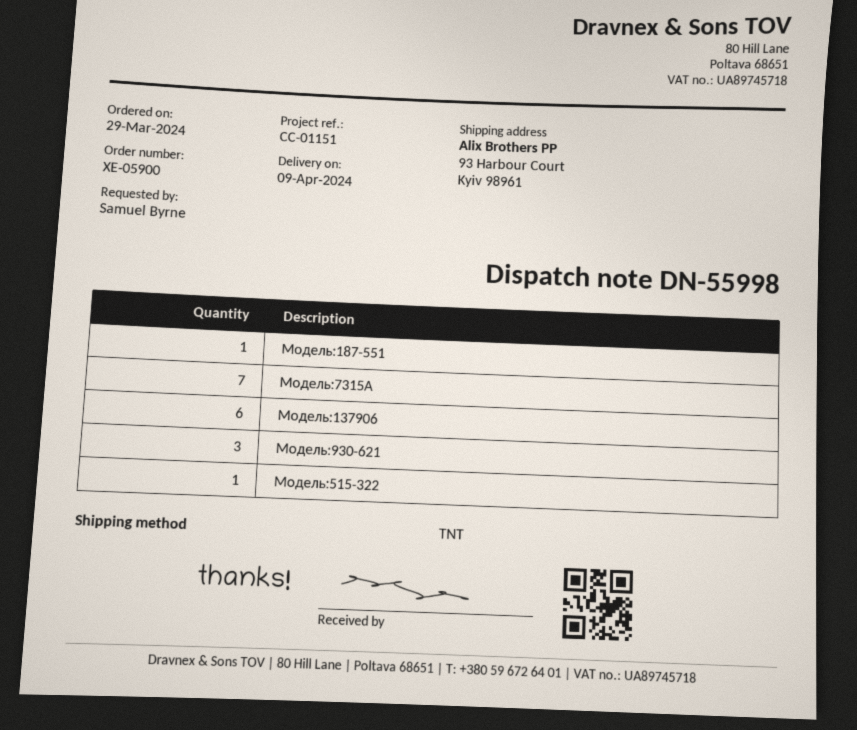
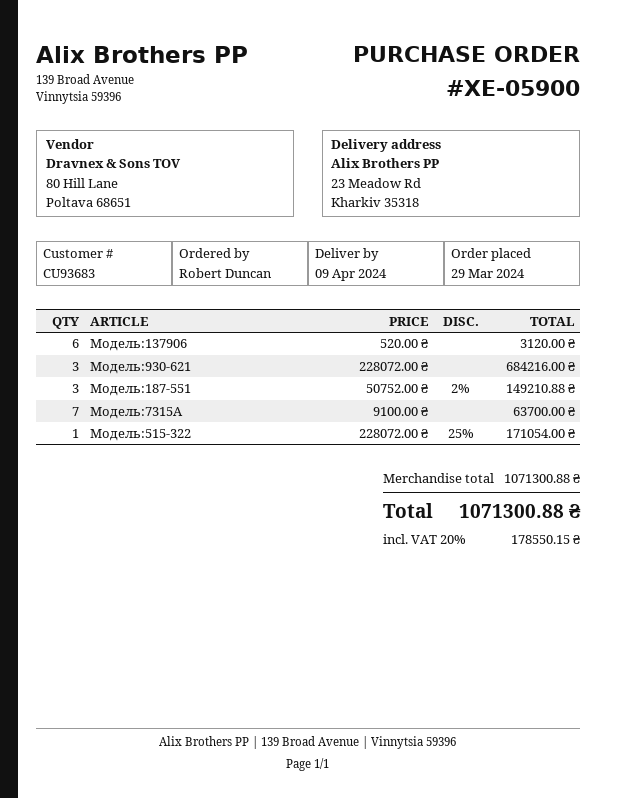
ordered by: Samuel Byrne -> Robert Duncan
ship to: 93 Harbour Court, Kyiv 98961 -> 23 Meadow Rd, Kharkiv 35318
Модель:187-551: 1 -> 3

